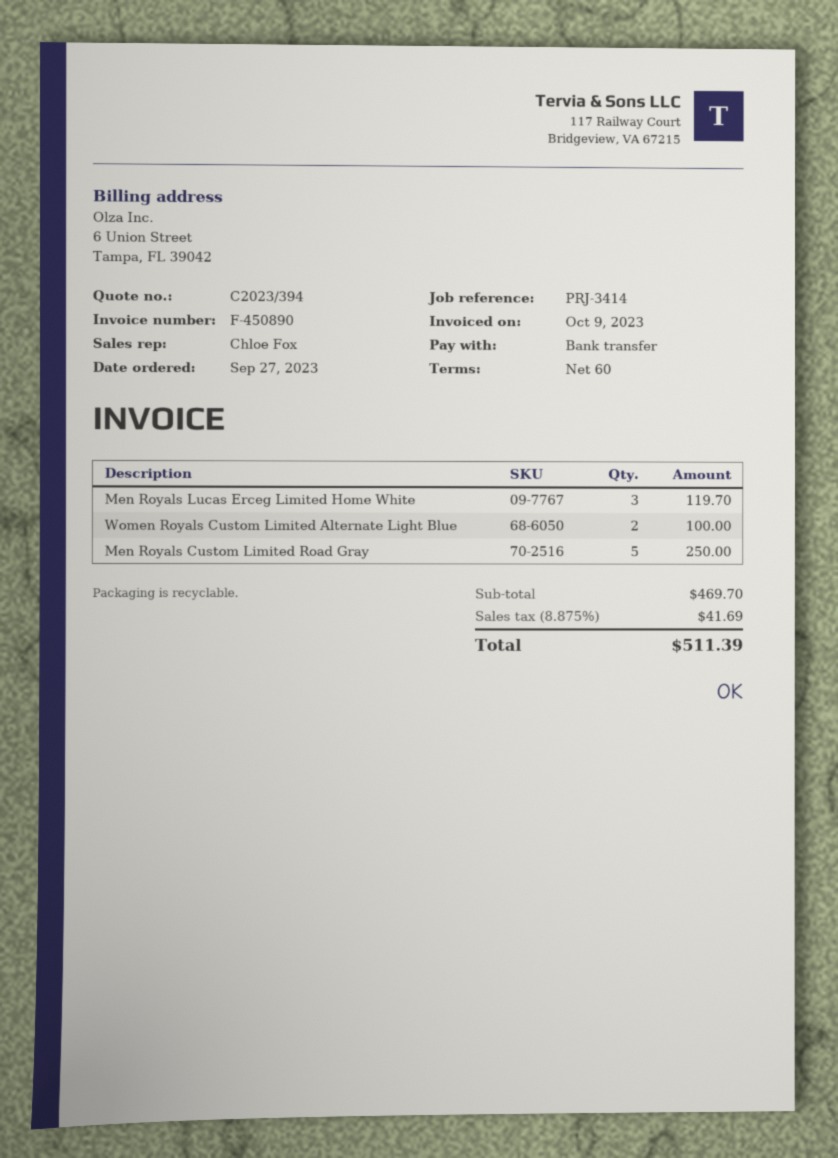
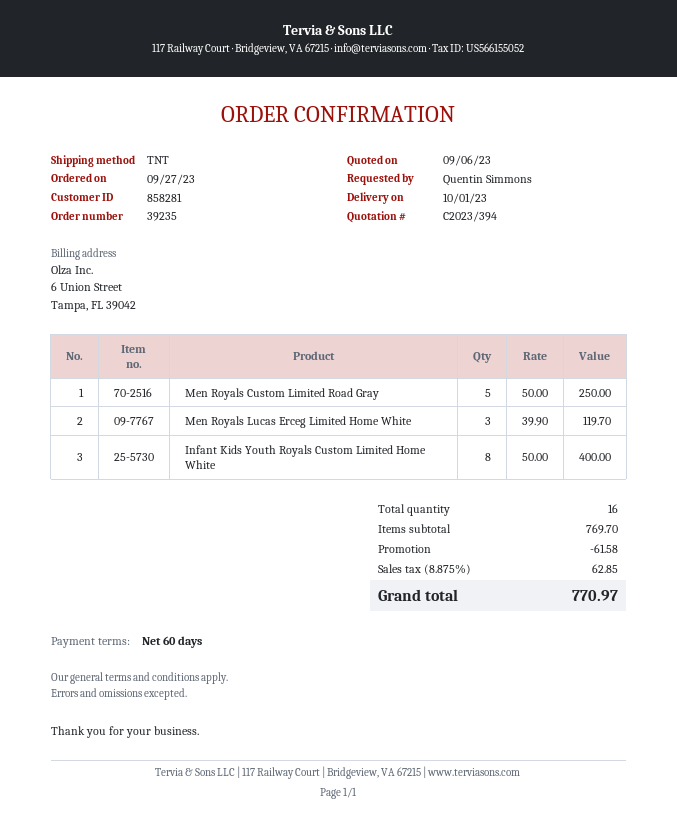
Women Royals Custom Limited Alternate Light Blue: 2 for 100.00 -> none
Infant Kids Youth Royals Custom Limited Home White: none -> 8 for 400.00
subtotal: 469.70 -> 769.70
discount: none -> 61.58
tax: 8.875% = 41.69 -> 8.875% = 62.85
total: 511.39 -> 770.97

